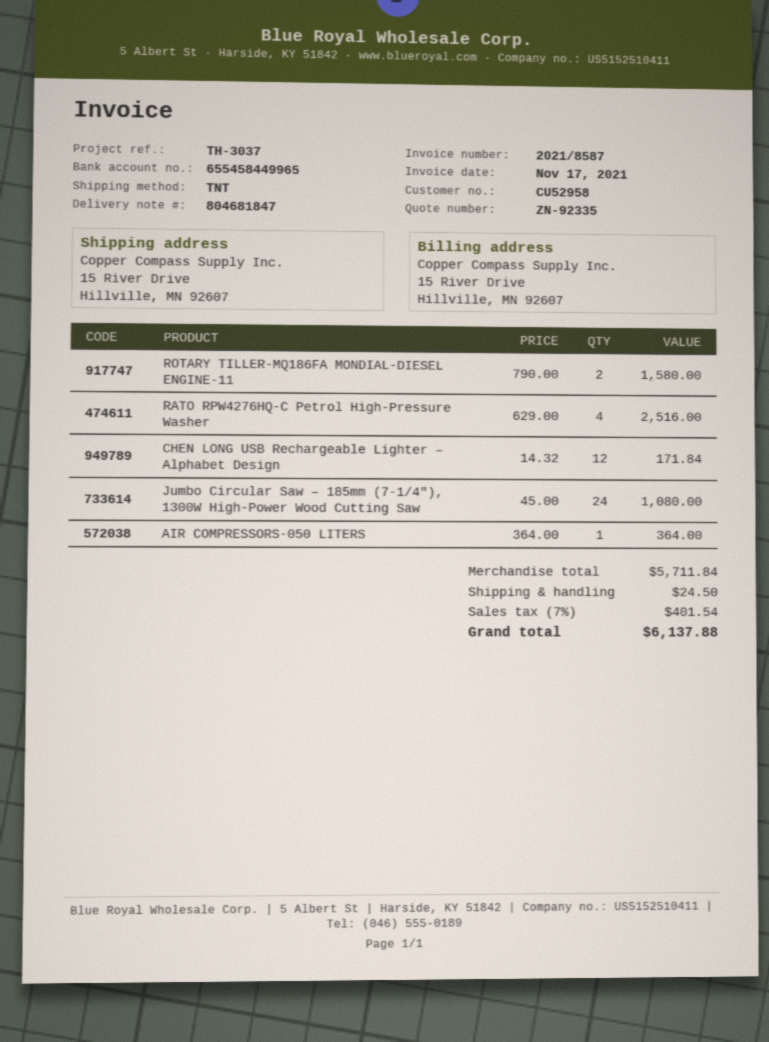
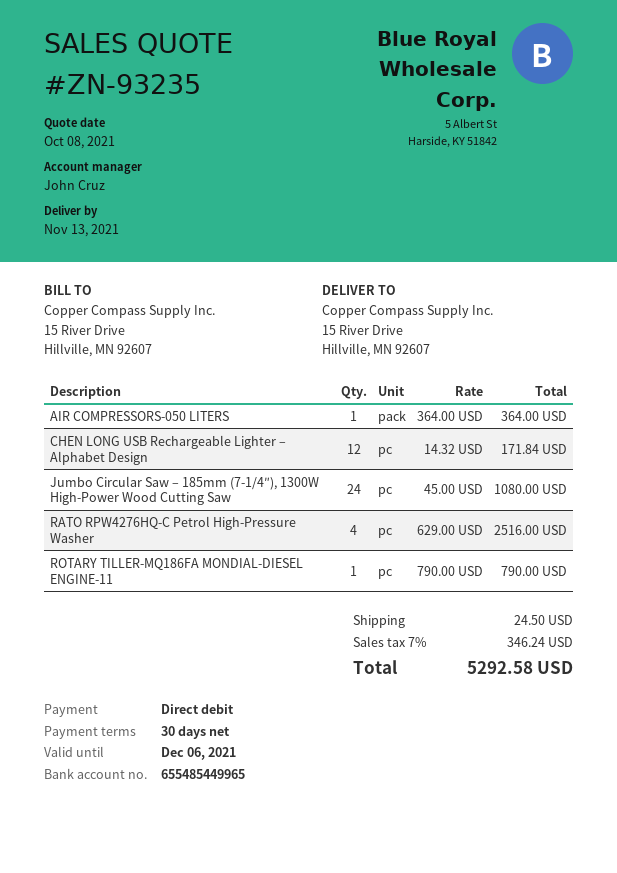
quote number: ZN-92335 -> ZN-93235
bank account: 655458449965 -> 655485449965
ROTARY TILLER-MQ186FA MONDIAL-DIESEL ENGINE-11: 2 x 790.00 = 1580.00 -> 1 x 790.00 = 790.00
tax: 7% = 401.54 -> 7% = 346.24
total: 6137.88 -> 5292.58

